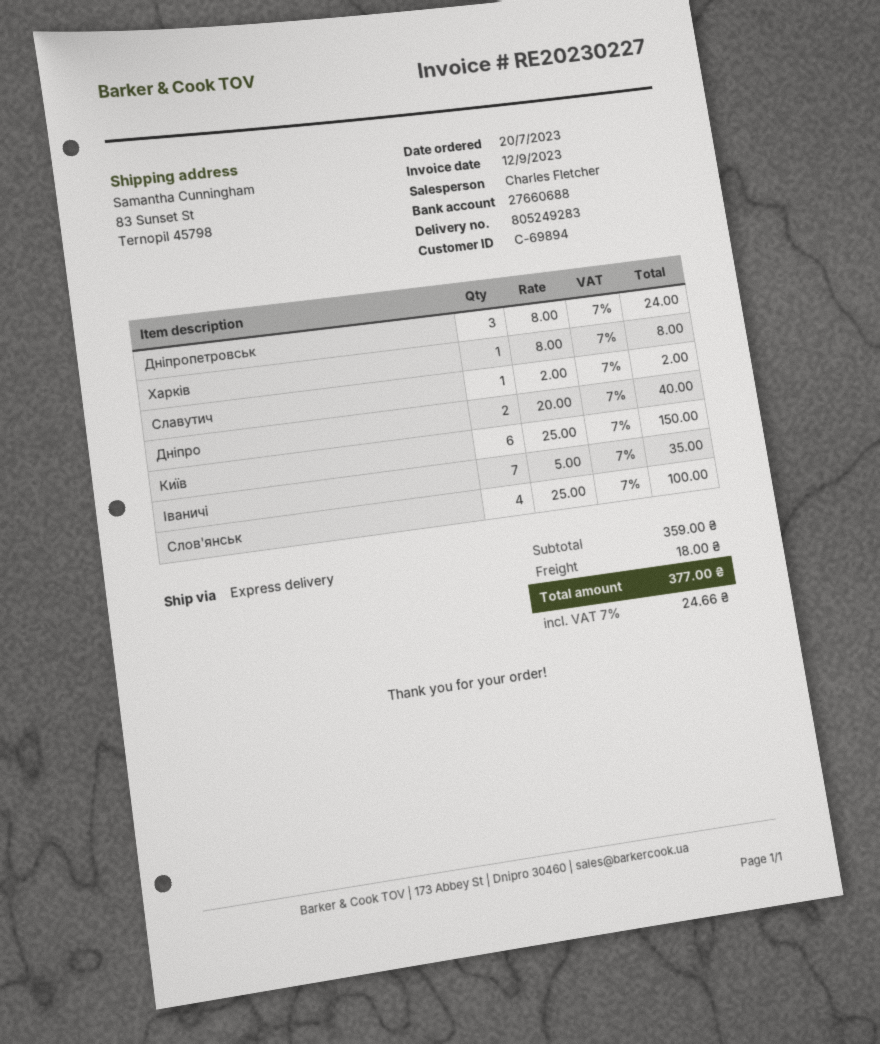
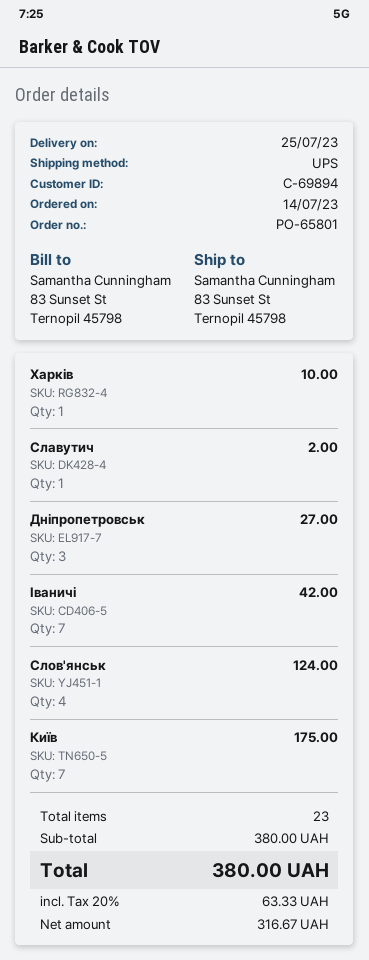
order date: 2023-07-20 -> 2023-07-14
shipping method: express -> UPS
Дніпропетровськ: 3 for 24.00 -> 3 for 27.00
Харків: 1 for 8.00 -> 1 for 10.00
Дніпро: 2 for 40.00 -> none
Київ: 6 for 150.00 -> 7 for 175.00
Іваничі: 7 for 35.00 -> 7 for 42.00
Слов'янськ: 4 for 100.00 -> 4 for 124.00
subtotal: 359.00 -> 380.00
shipping: 18.00 -> none
tax: 7% = 24.66 -> 20% = 63.33
total: 377.00 -> 380.00

